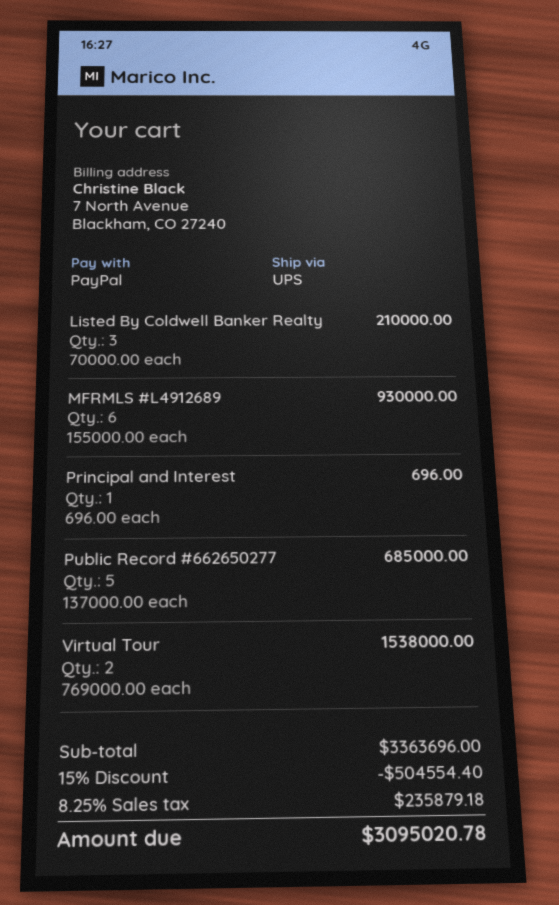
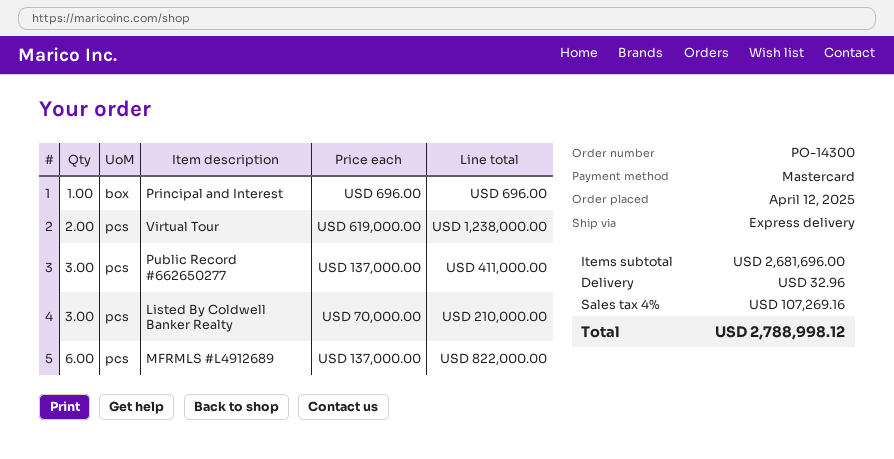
payment method: PayPal -> Mastercard
shipping method: UPS -> express
MFRMLS #L4912689: 6 x 155000.00 = 930000.00 -> 6 x 137000.00 = 822000.00
Public Record #662650277: 5 x 137000.00 = 685000.00 -> 3 x 137000.00 = 411000.00
Virtual Tour: 2 x 769000.00 = 1538000.00 -> 2 x 619000.00 = 1238000.00
subtotal: 3363696.00 -> 2681696.00
discount: 15% = 504554.40 -> none
shipping: none -> 32.96
tax: 8.25% = 235879.18 -> 4% = 107269.16
total: 3095020.78 -> 2788998.12

